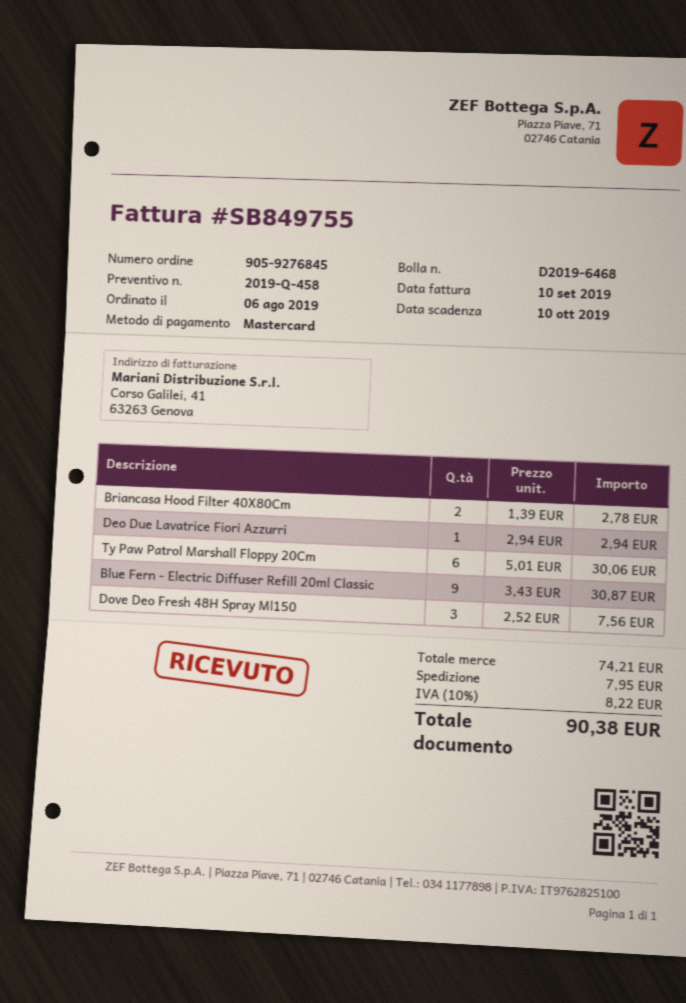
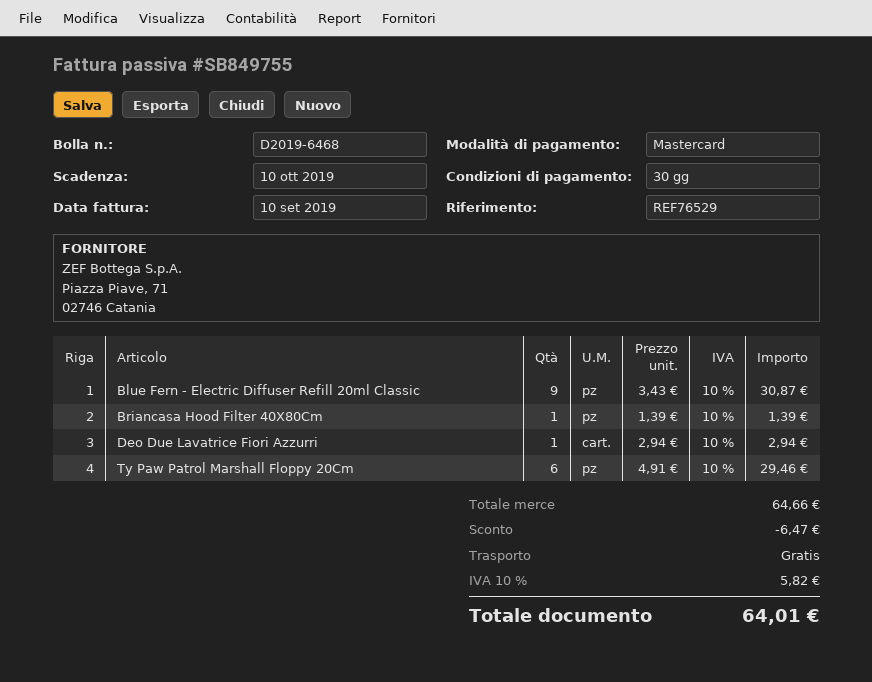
Briancasa Hood Filter 40X80Cm: 2 x 1.39 = 2.78 -> 1 x 1.39 = 1.39
Ty Paw Patrol Marshall Floppy 20Cm: 6 x 5.01 = 30.06 -> 6 x 4.91 = 29.46
Dove Deo Fresh 48H Spray Ml150: 3 x 2.52 = 7.56 -> none
subtotal: 74.21 -> 64.66
discount: none -> 6.47
shipping: 7.95 -> 0.00
tax: 10% = 8.22 -> 10% = 5.82
total: 90.38 -> 64.01

